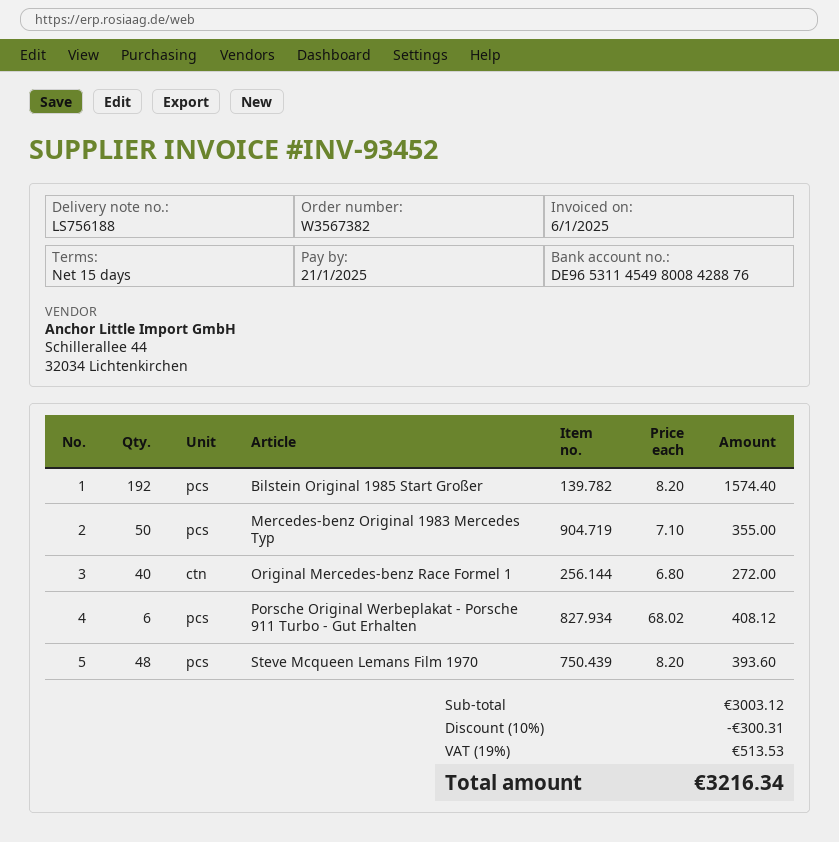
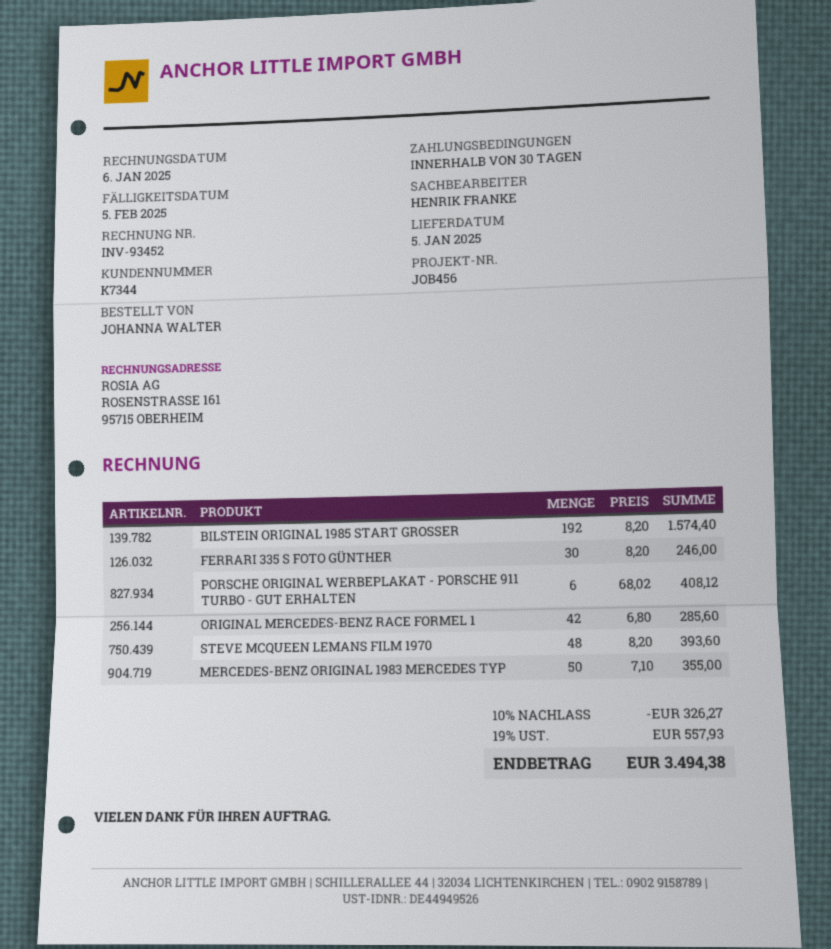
payment terms: 15 days -> 30 days
due date: 2025-01-21 -> 2025-02-05
Original Mercedes-benz Race Formel 1: 40 x 6.80 = 272.00 -> 42 x 6.80 = 285.60
FERRARI 335 S FOTO GÜNTHER: none -> 30 x 8.20 = 246.00
discount: 10% = 300.31 -> 10% = 326.27
tax: 19% = 513.53 -> 19% = 557.93
total: 3216.34 -> 3494.38

